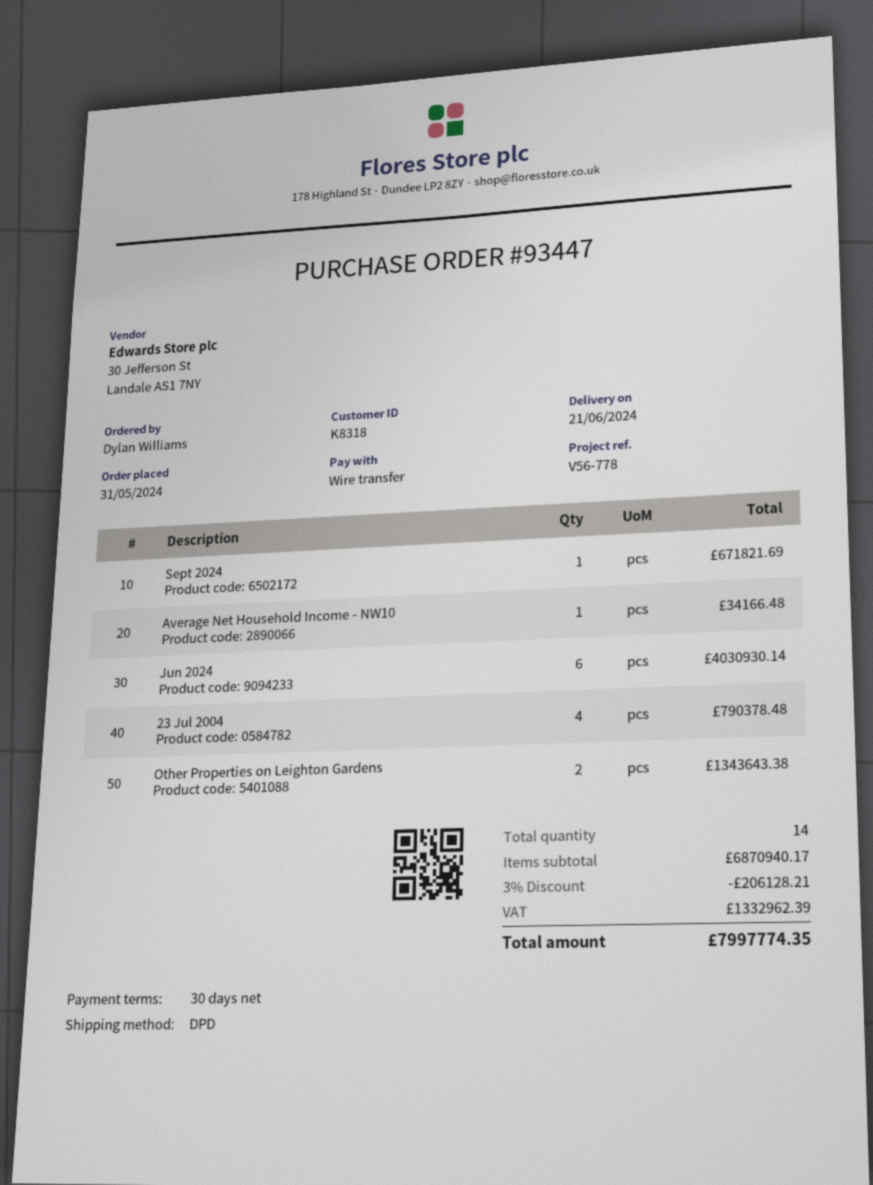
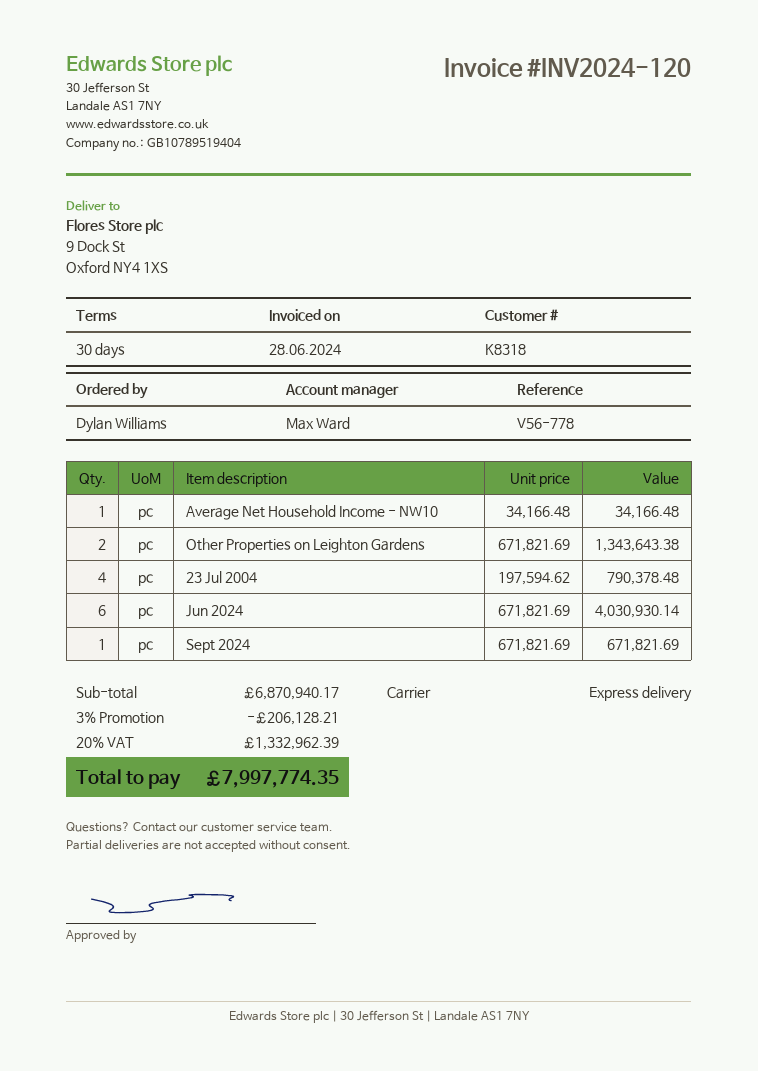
shipping method: DPD -> express

